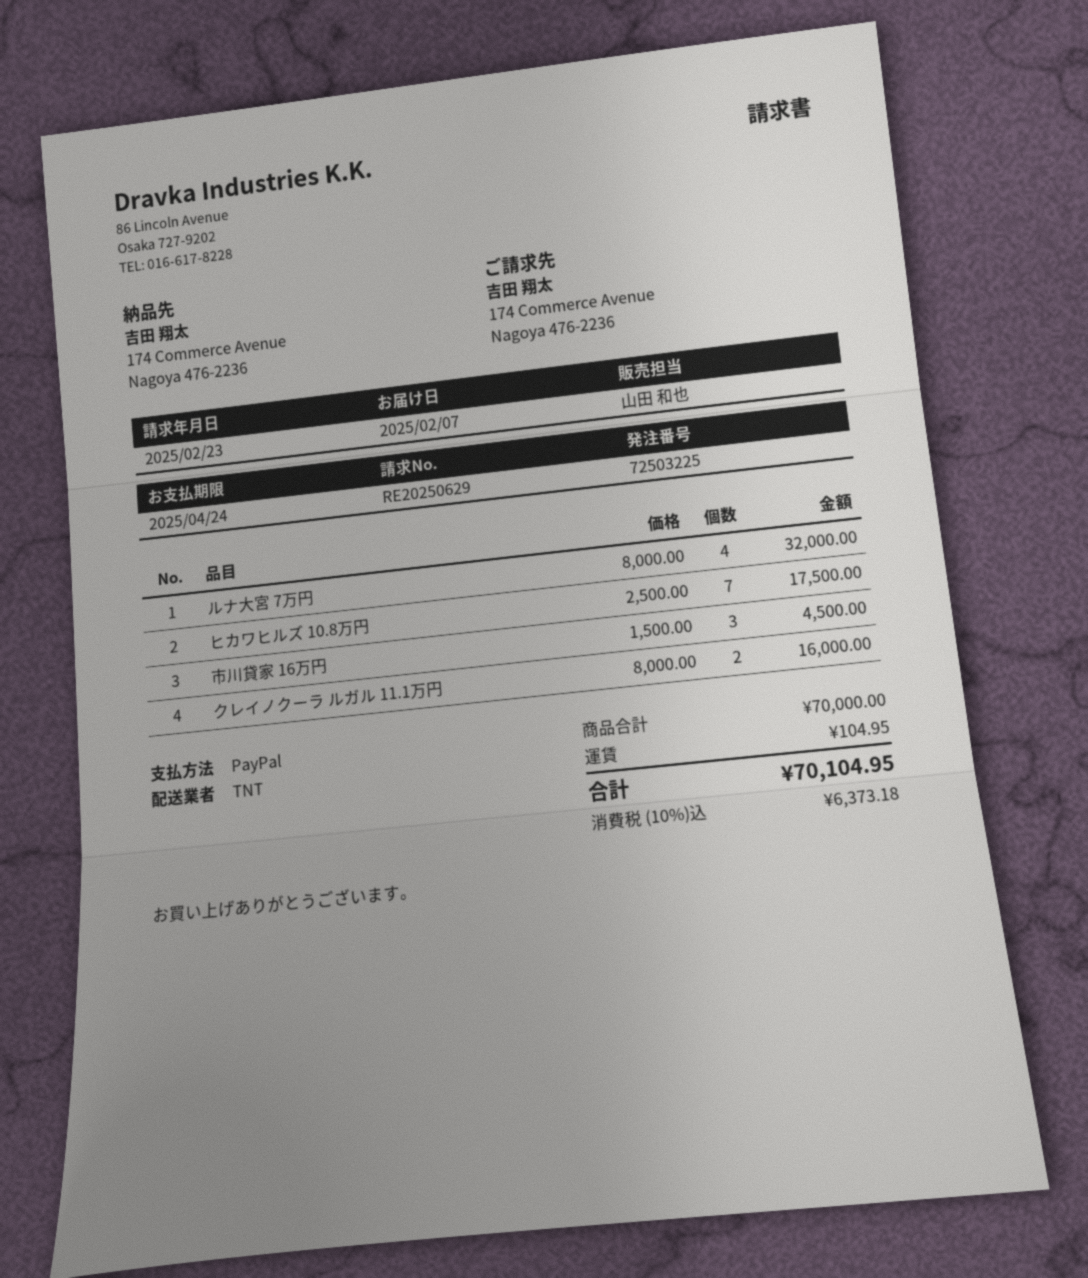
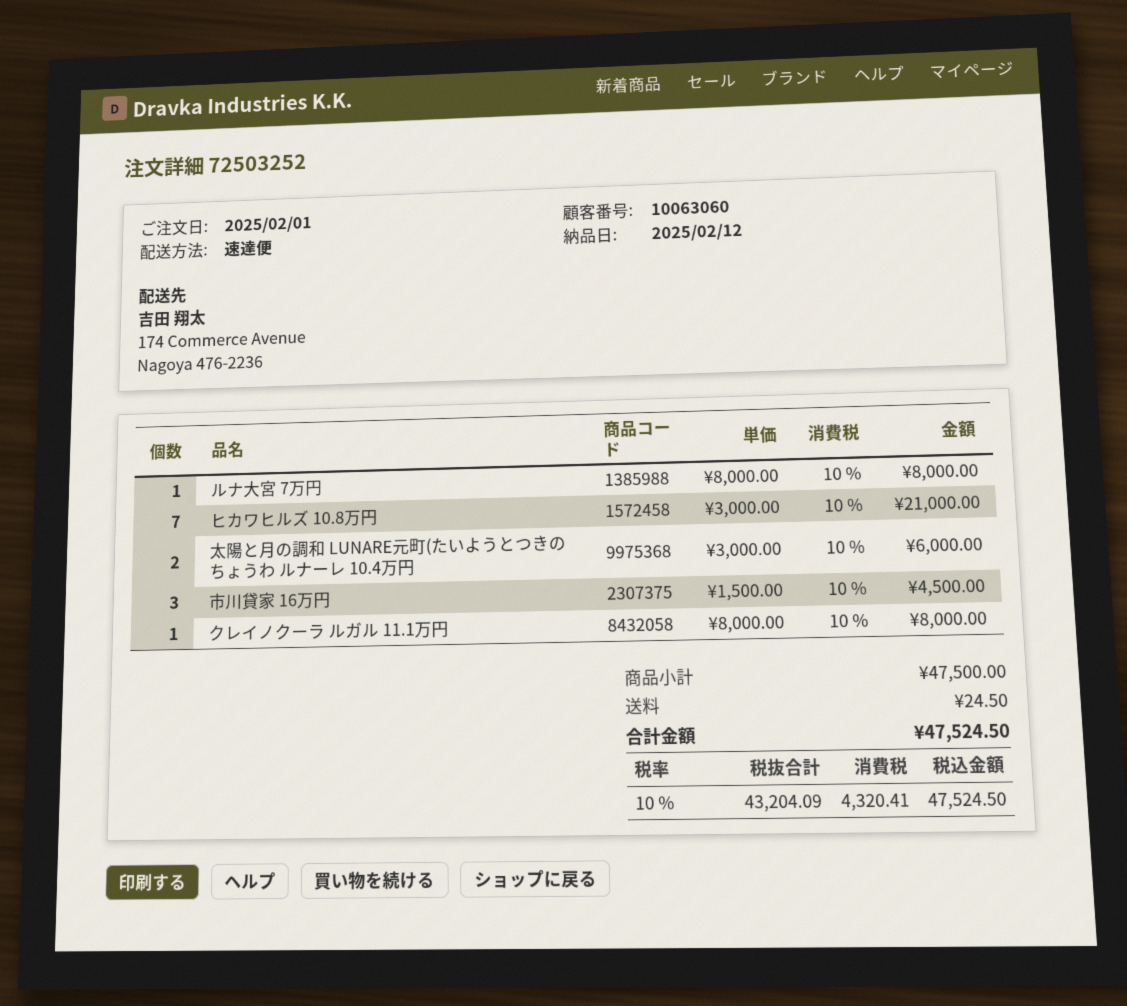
order number: 72503225 -> 72503252
delivery date: 2025-02-07 -> 2025-02-12
shipping method: TNT -> express
ルナ大宮 7万円: 4 x 8000.00 = 32000.00 -> 1 x 8000.00 = 8000.00
ヒカワヒルズ 10.8万円: 7 x 2500.00 = 17500.00 -> 7 x 3000.00 = 21000.00
クレイノクーラ ルガル 11.1万円: 2 x 8000.00 = 16000.00 -> 1 x 8000.00 = 8000.00
太陽と月の調和 LUNARE元町(たいようとつきのちょうわ ルナーレ 10.4万円: none -> 2 x 3000.00 = 6000.00
subtotal: 70000.00 -> 47500.00
shipping: 104.95 -> 24.50
tax: 10% = 6373.18 -> 10% = 4320.41
total: 70104.95 -> 47524.50

